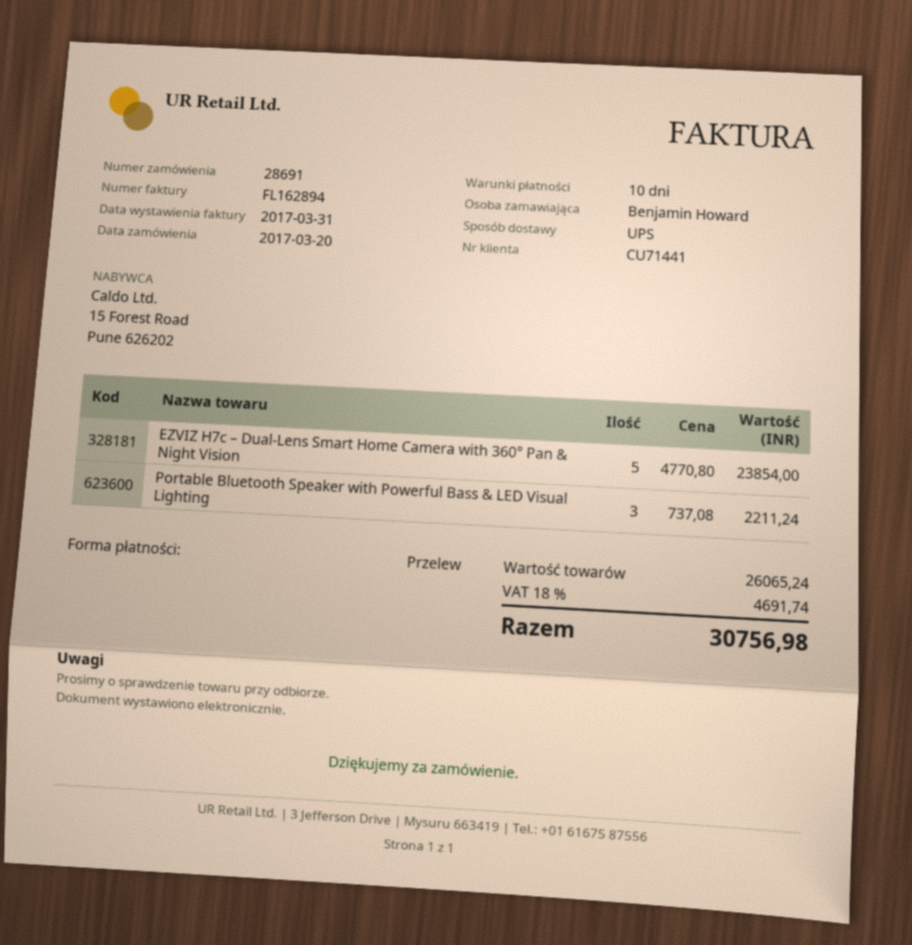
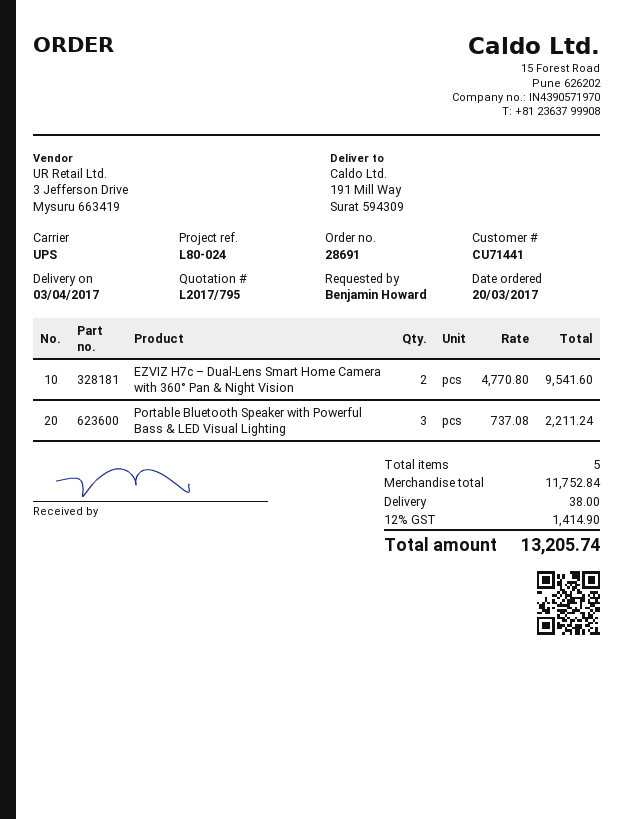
EZVIZ H7c – Dual‑Lens Smart Home Camera with 360° Pan & Night Vision: 5 x 4770.80 = 23854.00 -> 2 x 4770.80 = 9541.60
subtotal: 26065.24 -> 11752.84
shipping: none -> 38.00
tax: 18% = 4691.74 -> 12% = 1414.90
total: 30756.98 -> 13205.74

